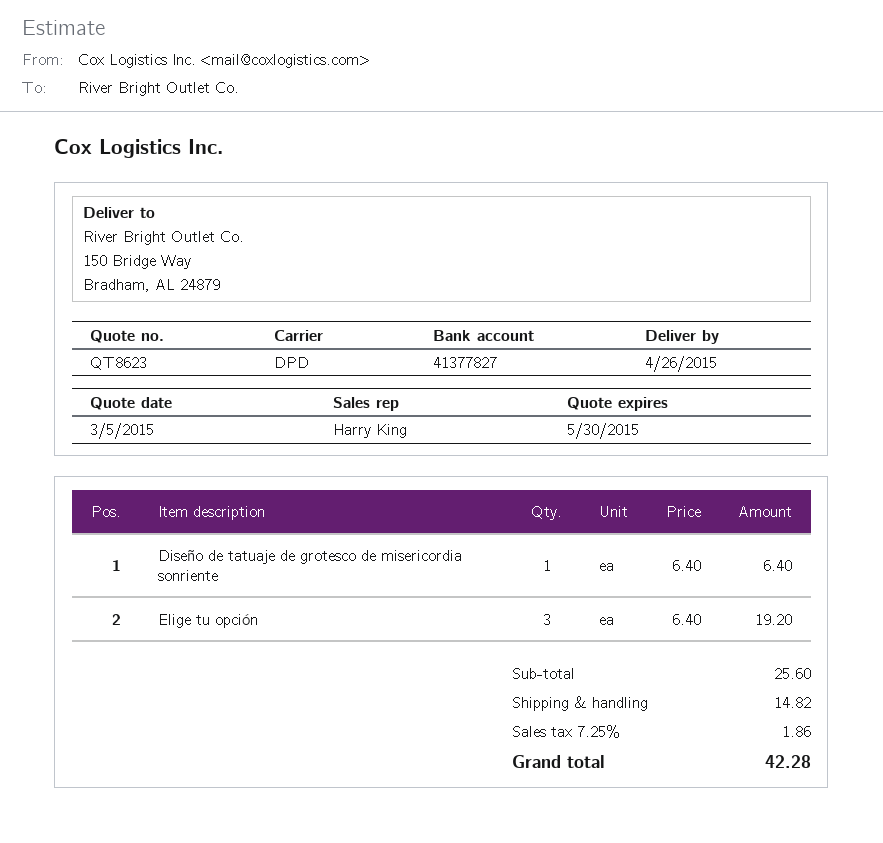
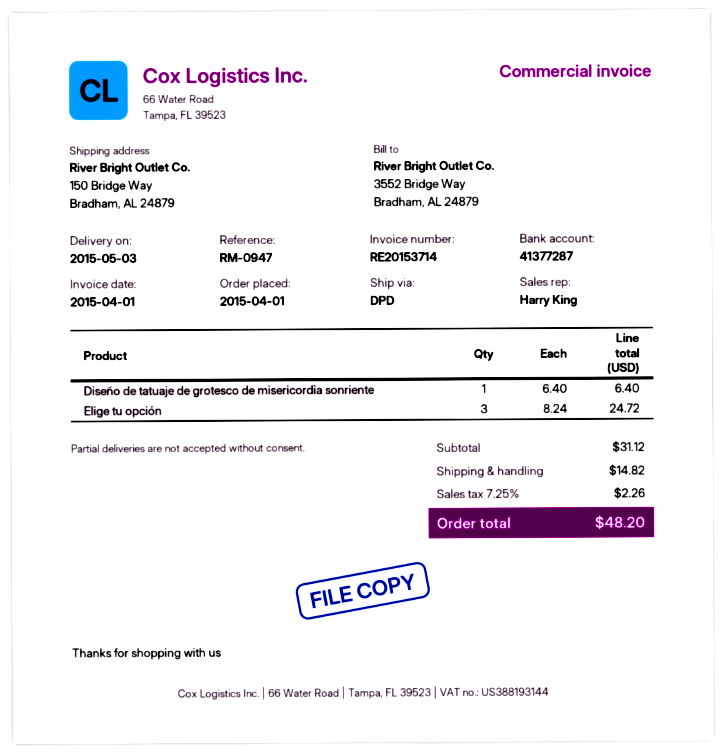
delivery date: 2015-04-26 -> 2015-05-03
bank account: 41377827 -> 41377287
Elige tu opción: 3 x 6.40 = 19.20 -> 3 x 8.24 = 24.72
subtotal: 25.60 -> 31.12
tax: 7.25% = 1.86 -> 7.25% = 2.26
total: 42.28 -> 48.20

